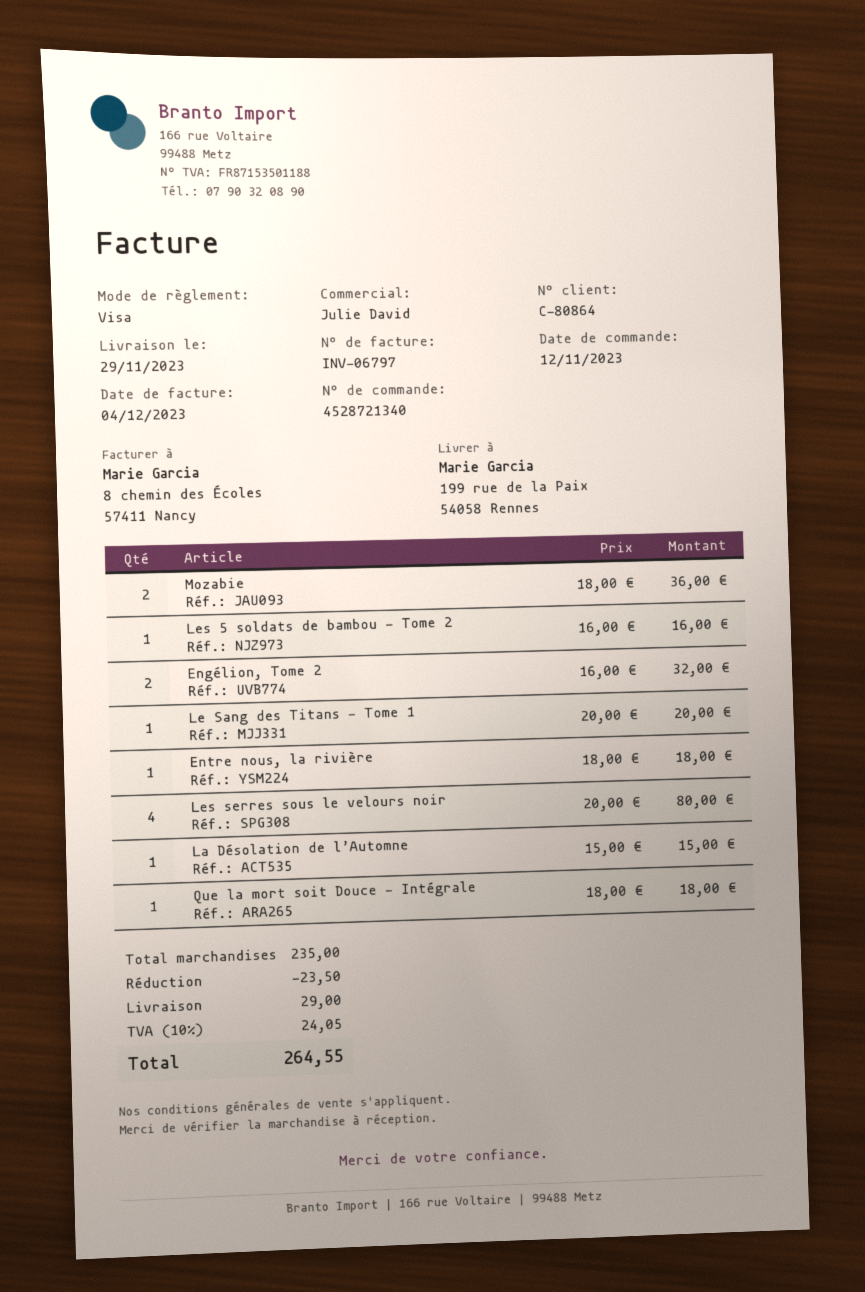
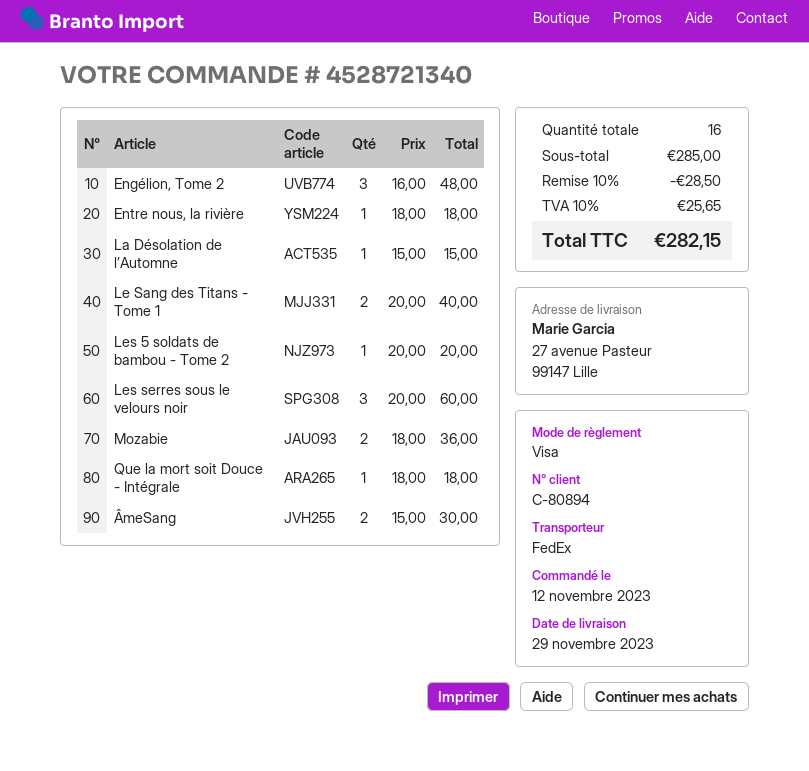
customer number: C-80864 -> C-80894
ship to: 199 rue de la Paix, 54058 Rennes -> 27 avenue Pasteur, 99147 Lille
Les 5 soldats de bambou - Tome 2: 1 x 16.00 = 16.00 -> 1 x 20.00 = 20.00
Engélion, Tome 2: 2 x 16.00 = 32.00 -> 3 x 16.00 = 48.00
Le Sang des Titans - Tome 1: 1 x 20.00 = 20.00 -> 2 x 20.00 = 40.00
Les serres sous le velours noir: 4 x 20.00 = 80.00 -> 3 x 20.00 = 60.00
ÂmeSang: none -> 2 x 15.00 = 30.00
subtotal: 235.00 -> 285.00
discount: 23.50 -> 28.50
shipping: 29.00 -> none
tax: 10% = 24.05 -> 10% = 25.65
total: 264.55 -> 282.15

